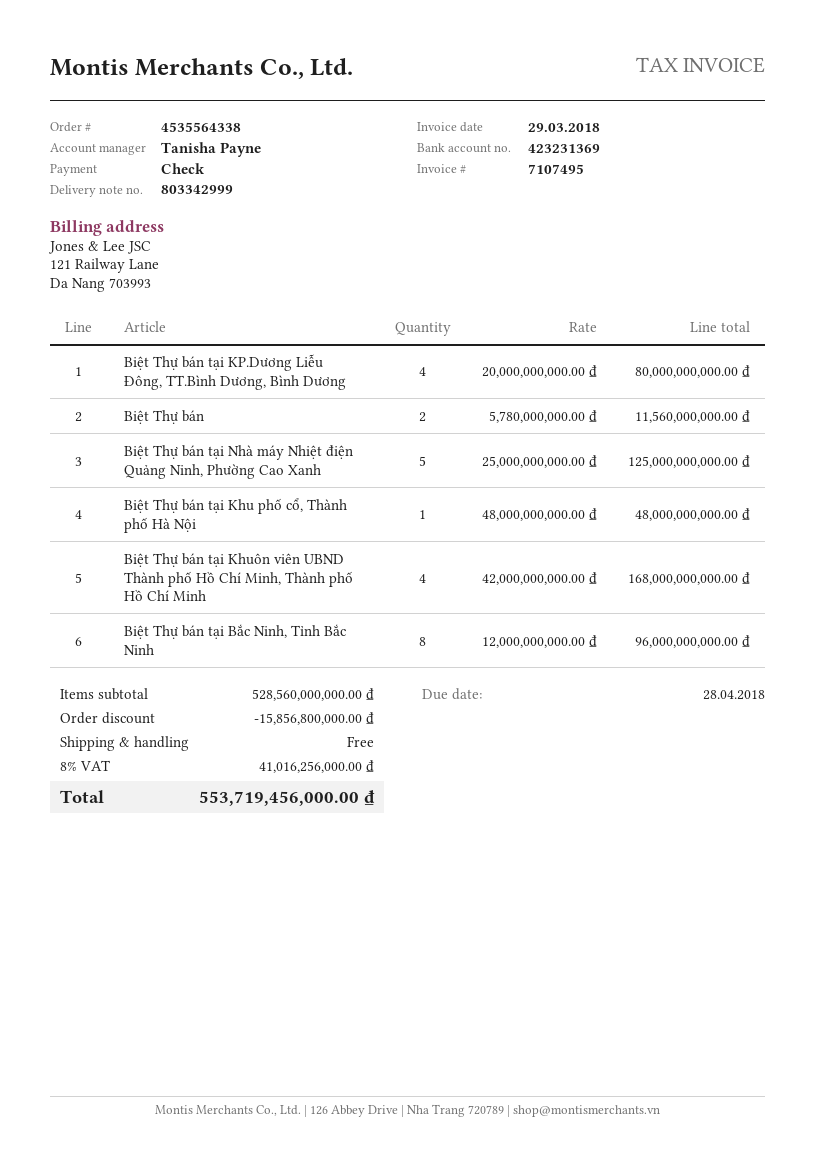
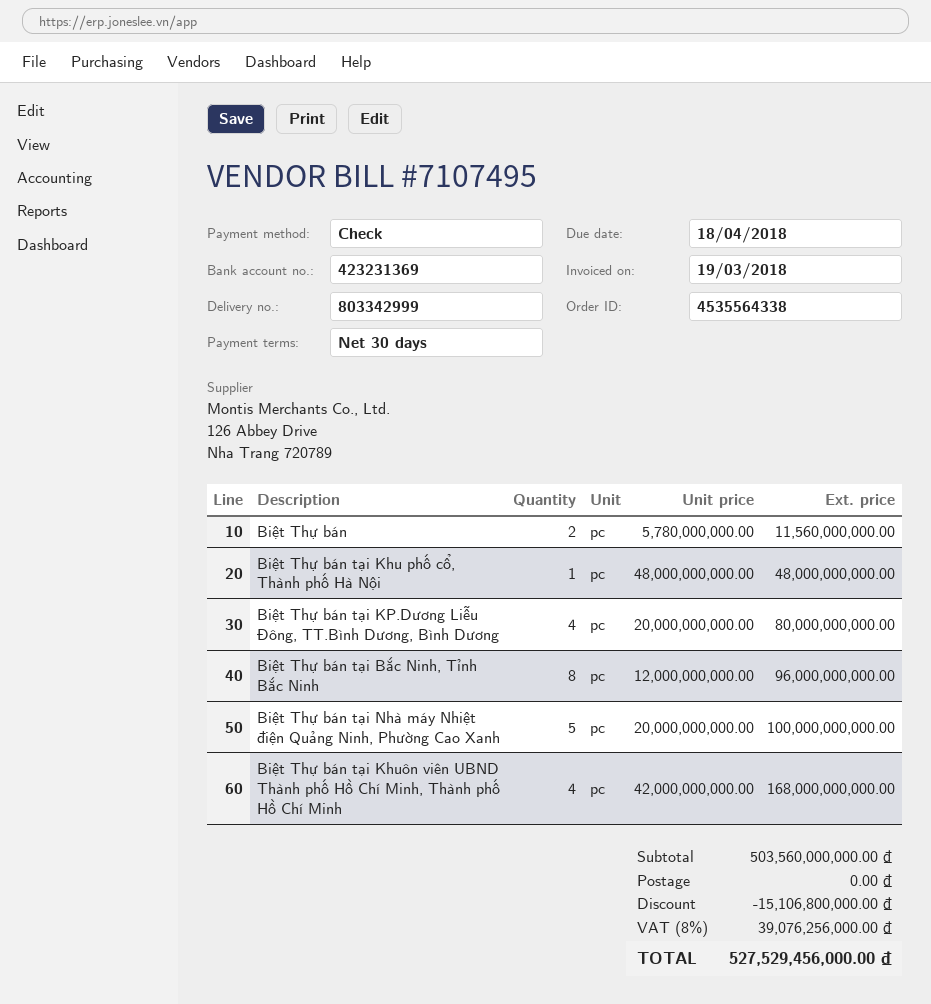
invoice date: 2018-03-29 -> 2018-03-19
due date: 2018-04-28 -> 2018-04-18
Biệt Thự bán tại Nhà máy Nhiệt điện Quảng Ninh, Phường Cao Xanh: 5 x 25000000000.00 = 125000000000.00 -> 5 x 20000000000.00 = 100000000000.00
subtotal: 528560000000.00 -> 503560000000.00
discount: 15856800000.00 -> 15106800000.00
tax: 8% = 41016256000.00 -> 8% = 39076256000.00
total: 553719456000.00 -> 527529456000.00

